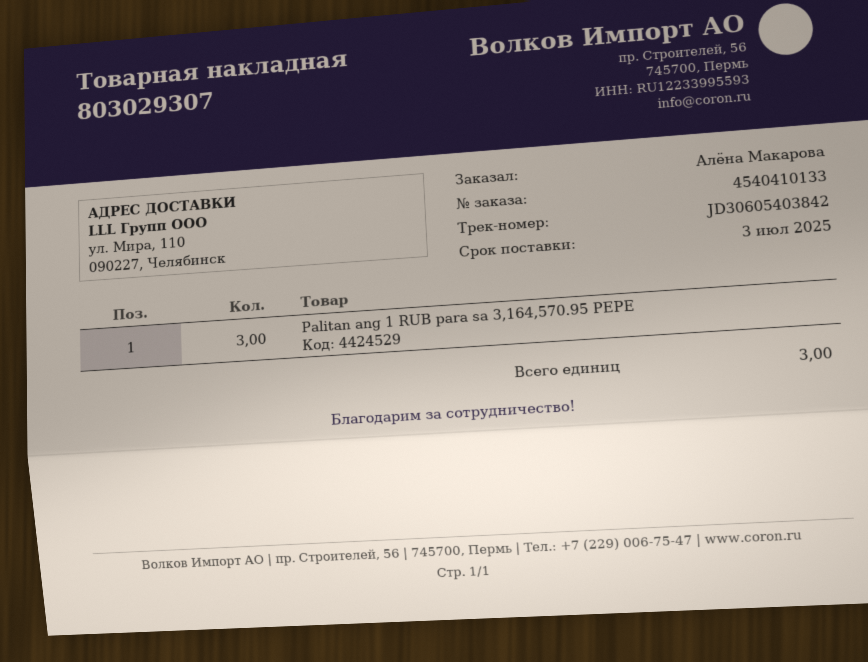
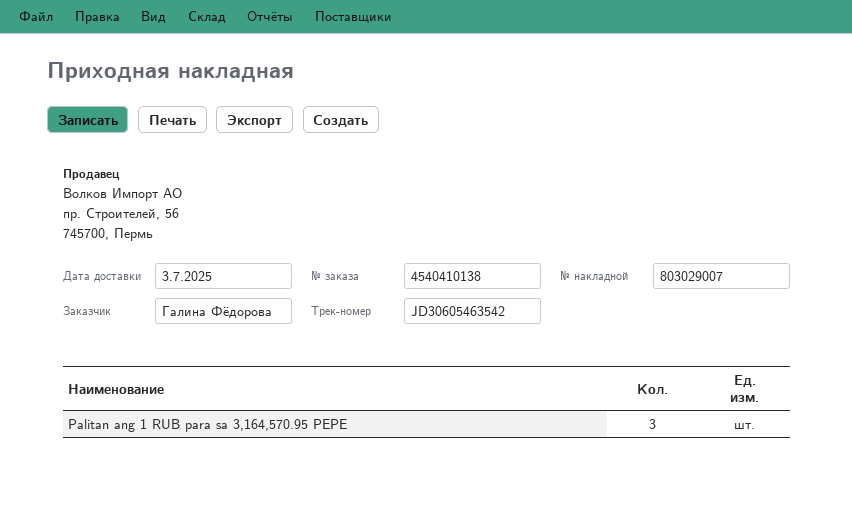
order number: 4540410133 -> 4540410138
delivery note number: 803029307 -> 803029007
ordered by: Алёна Макарова -> Галина Фёдорова
tracking number: JD30605403842 -> JD30605463542

